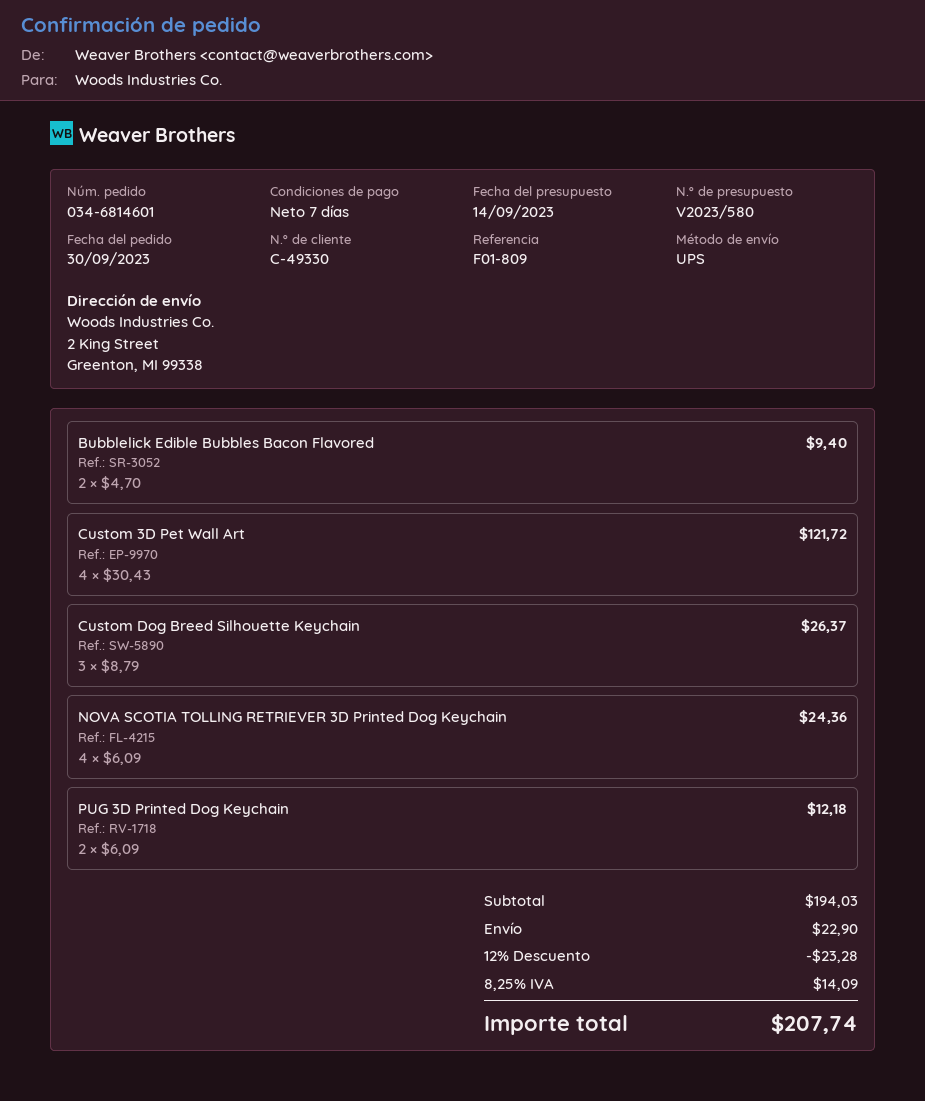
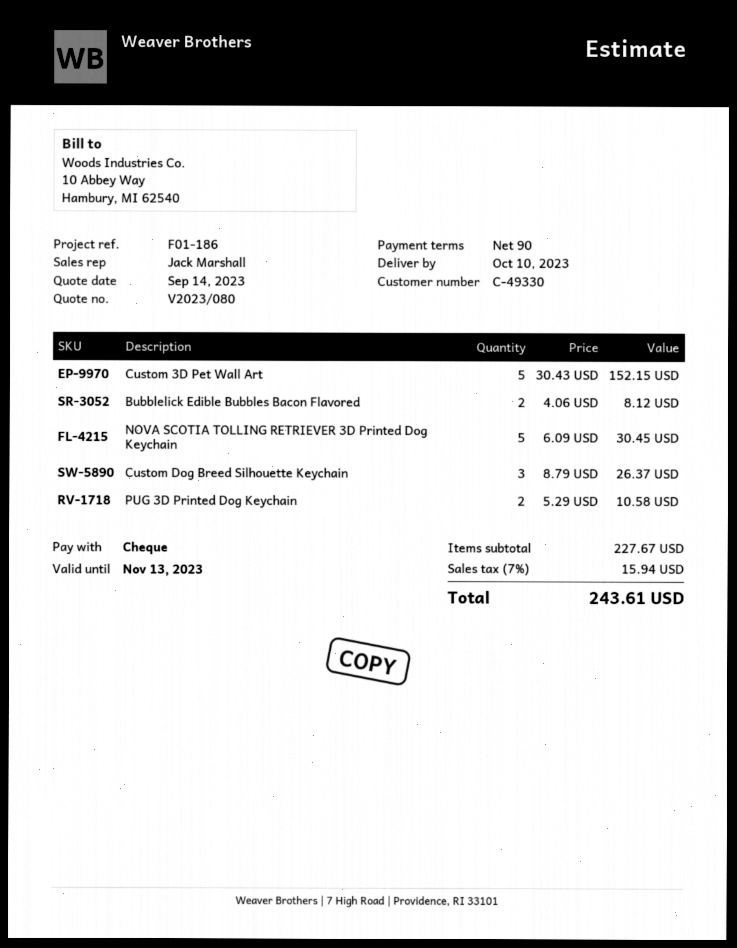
quote number: V2023/580 -> V2023/080
payment terms: 7 days -> 90 days
reference: F01-809 -> F01-186
Bubblelick Edible Bubbles Bacon Flavored: 2 x 4.70 = 9.40 -> 2 x 4.06 = 8.12
Custom 3D Pet Wall Art: 4 x 30.43 = 121.72 -> 5 x 30.43 = 152.15
NOVA SCOTIA TOLLING RETRIEVER 3D Printed Dog Keychain: 4 x 6.09 = 24.36 -> 5 x 6.09 = 30.45
PUG 3D Printed Dog Keychain: 2 x 6.09 = 12.18 -> 2 x 5.29 = 10.58
subtotal: 194.03 -> 227.67
discount: 12% = 23.28 -> none
shipping: 22.90 -> none
tax: 8.25% = 14.09 -> 7% = 15.94
total: 207.74 -> 243.61

